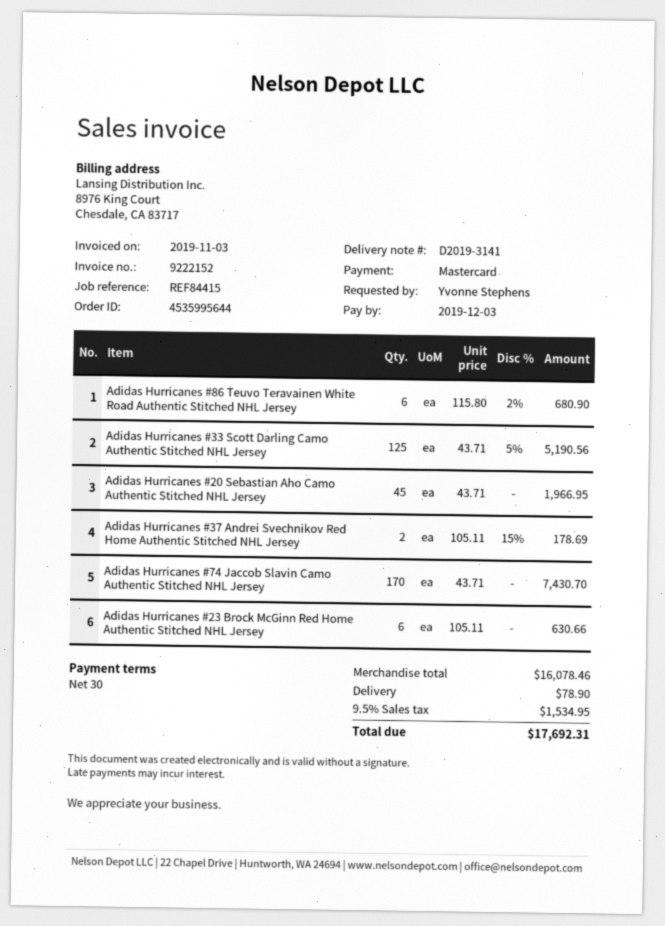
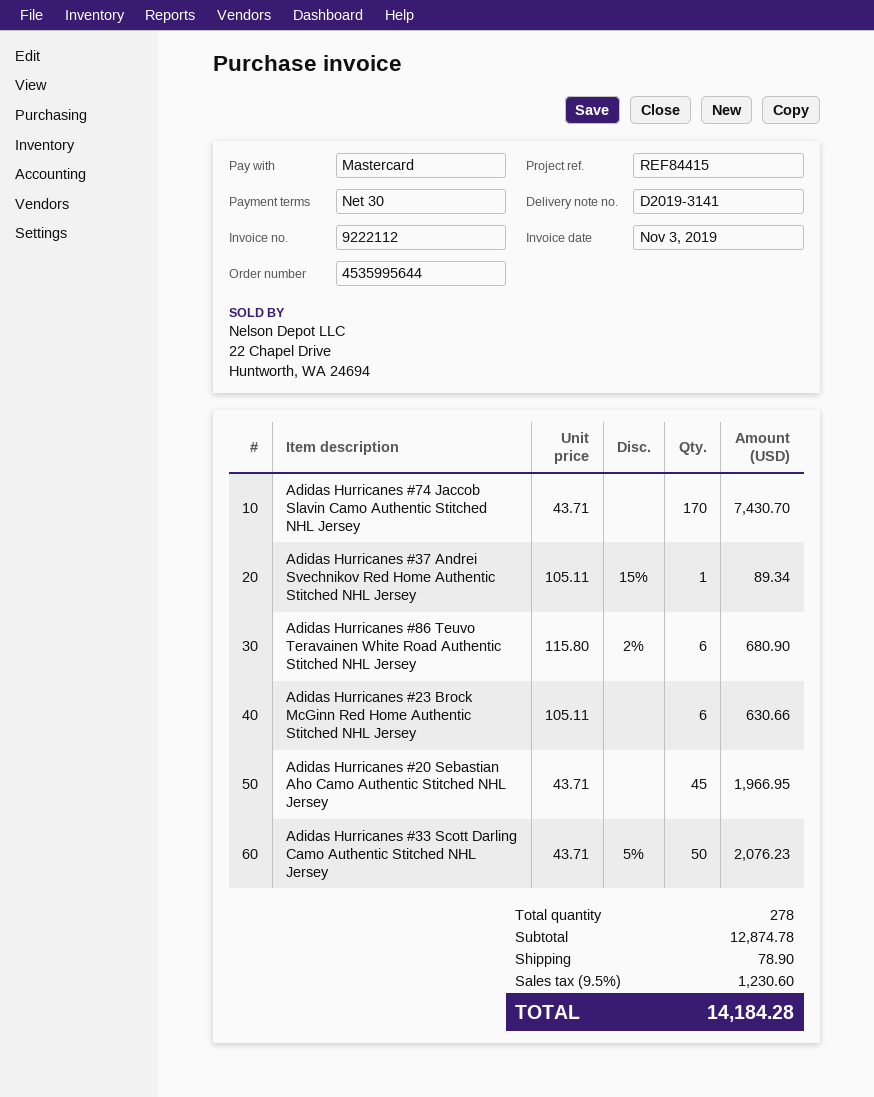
invoice number: 9222152 -> 9222112
Adidas Hurricanes #33 Scott Darling Camo Authentic Stitched NHL Jersey: 125 x 43.71 - 5% = 5190.56 -> 50 x 43.71 - 5% = 2076.23
Adidas Hurricanes #37 Andrei Svechnikov Red Home Authentic Stitched NHL Jersey: 2 x 105.11 - 15% = 178.69 -> 1 x 105.11 - 15% = 89.34
subtotal: 16078.46 -> 12874.78
tax: 9.5% = 1534.95 -> 9.5% = 1230.60
total: 17692.31 -> 14184.28

